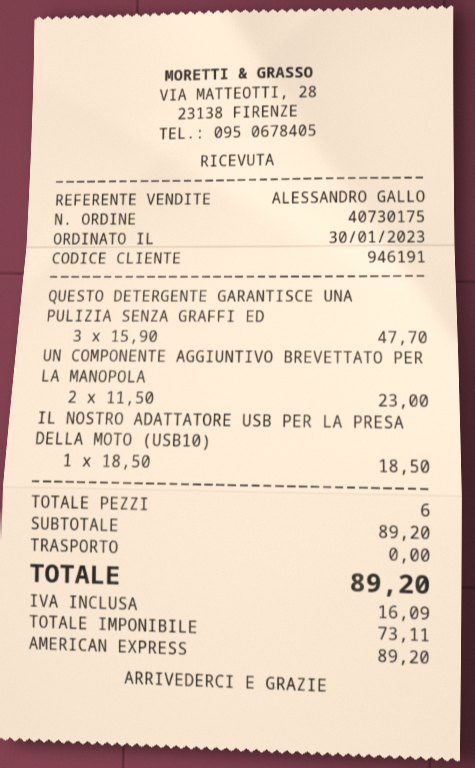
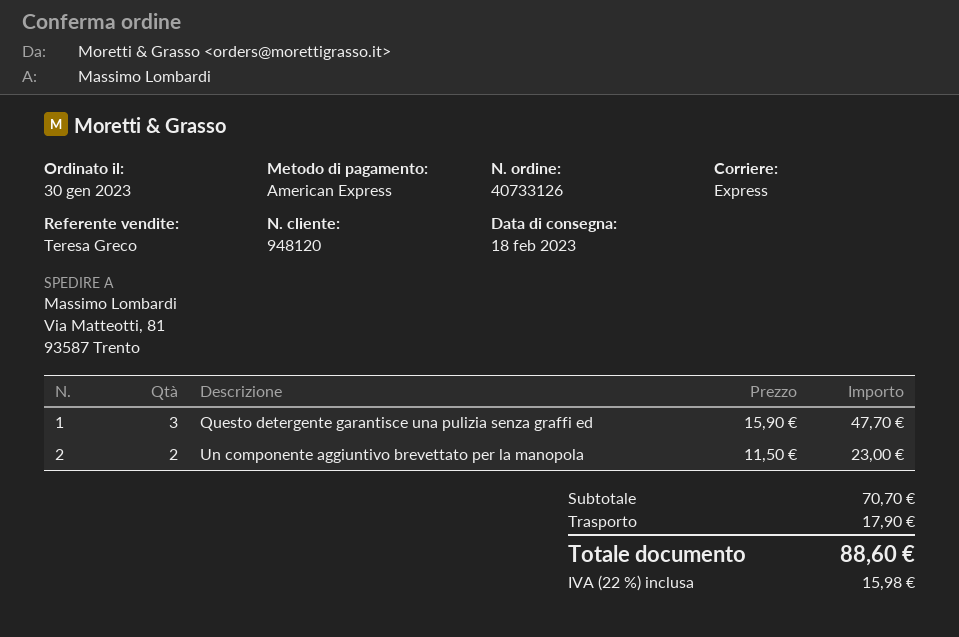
order number: 40730175 -> 40733126
customer number: 946191 -> 948120
sales rep: ALESSANDRO GALLO -> Teresa Greco
IL NOSTRO ADATTATORE USB PER LA PRESA DELLA MOTO (USB10): 1 x 18.50 = 18.50 -> none
subtotal: 89.20 -> 70.70
shipping: 0.00 -> 17.90
tax: 16.09 -> 15.98
total: 89.20 -> 88.60

